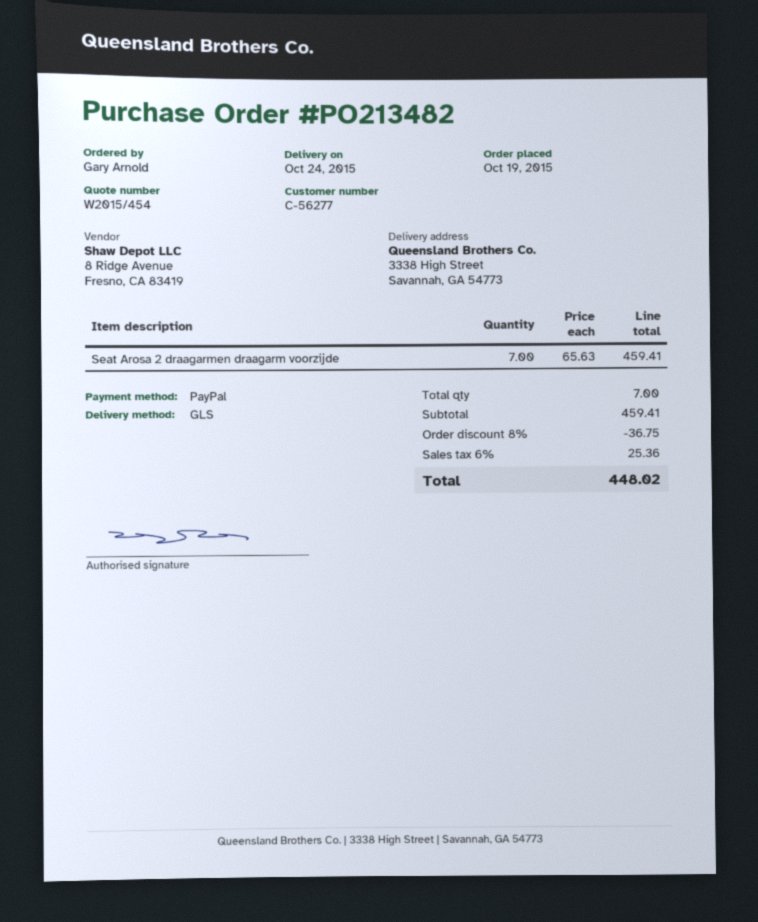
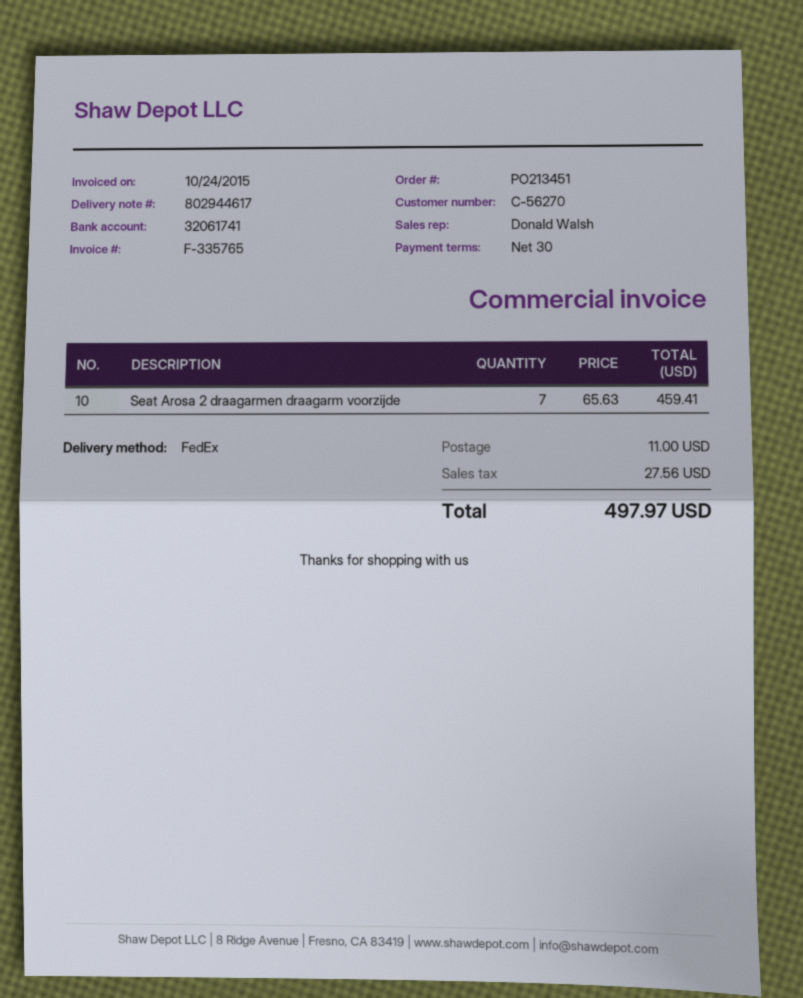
order number: PO213482 -> PO213451
customer number: C-56277 -> C-56270
shipping method: GLS -> FedEx
discount: 8% = 36.75 -> none
shipping: none -> 11.00
tax: 25.36 -> 27.56
total: 448.02 -> 497.97

